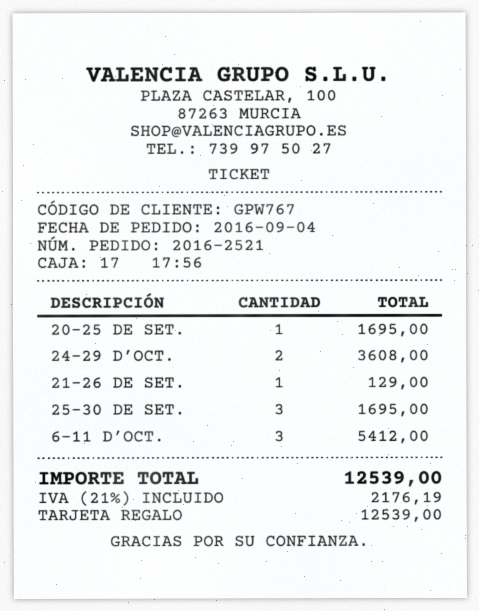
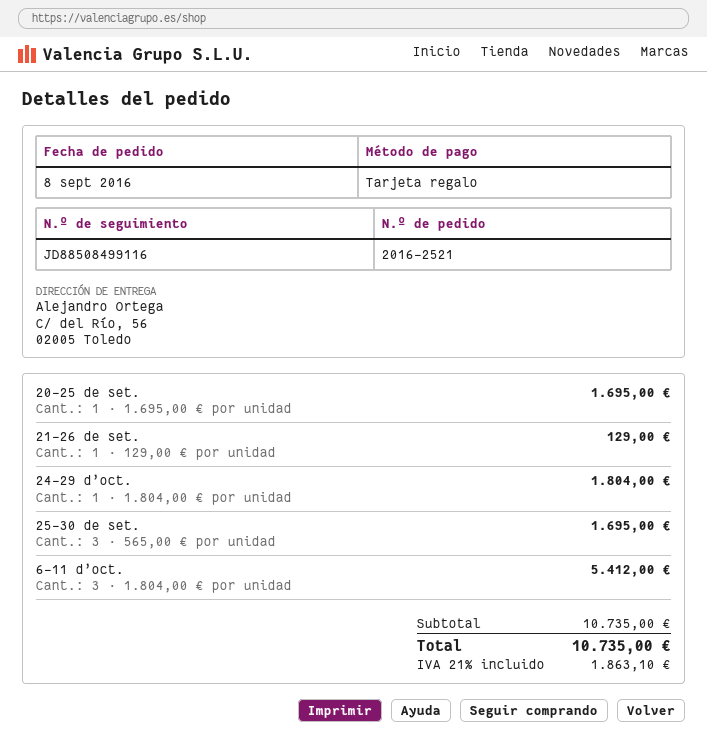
order date: 2016-09-04 -> 2016-09-08
24–29 D’OCT.: 2 for 3608.00 -> 1 for 1804.00
tax: 21% = 2176.19 -> 21% = 1863.10
total: 12539.00 -> 10735.00

